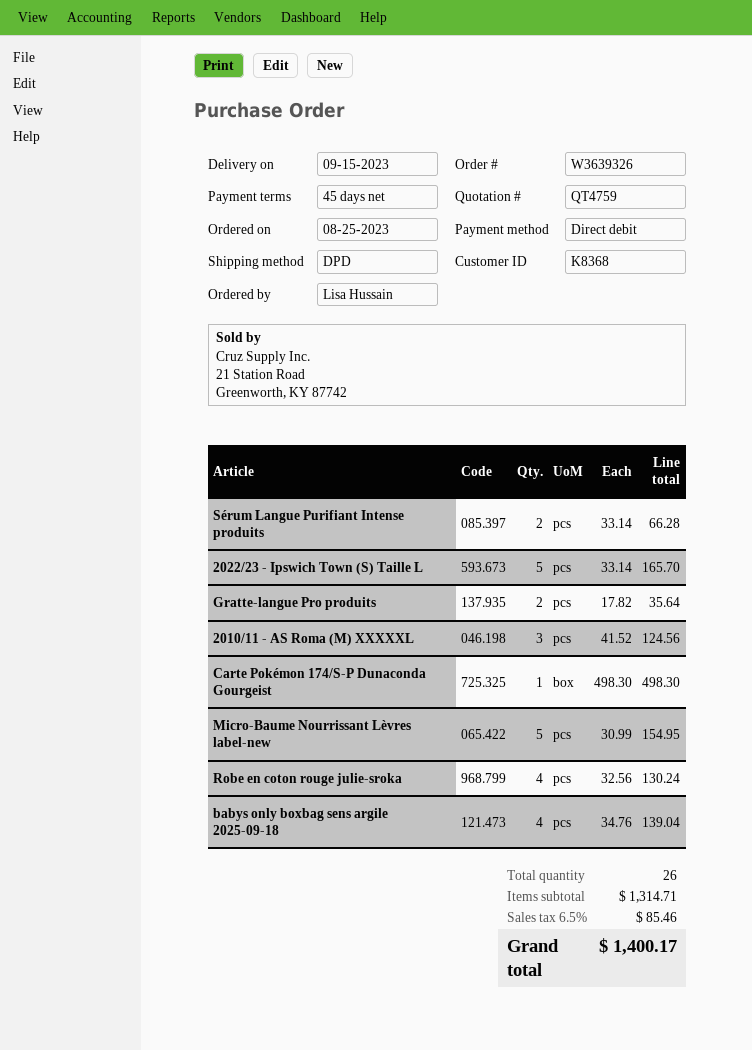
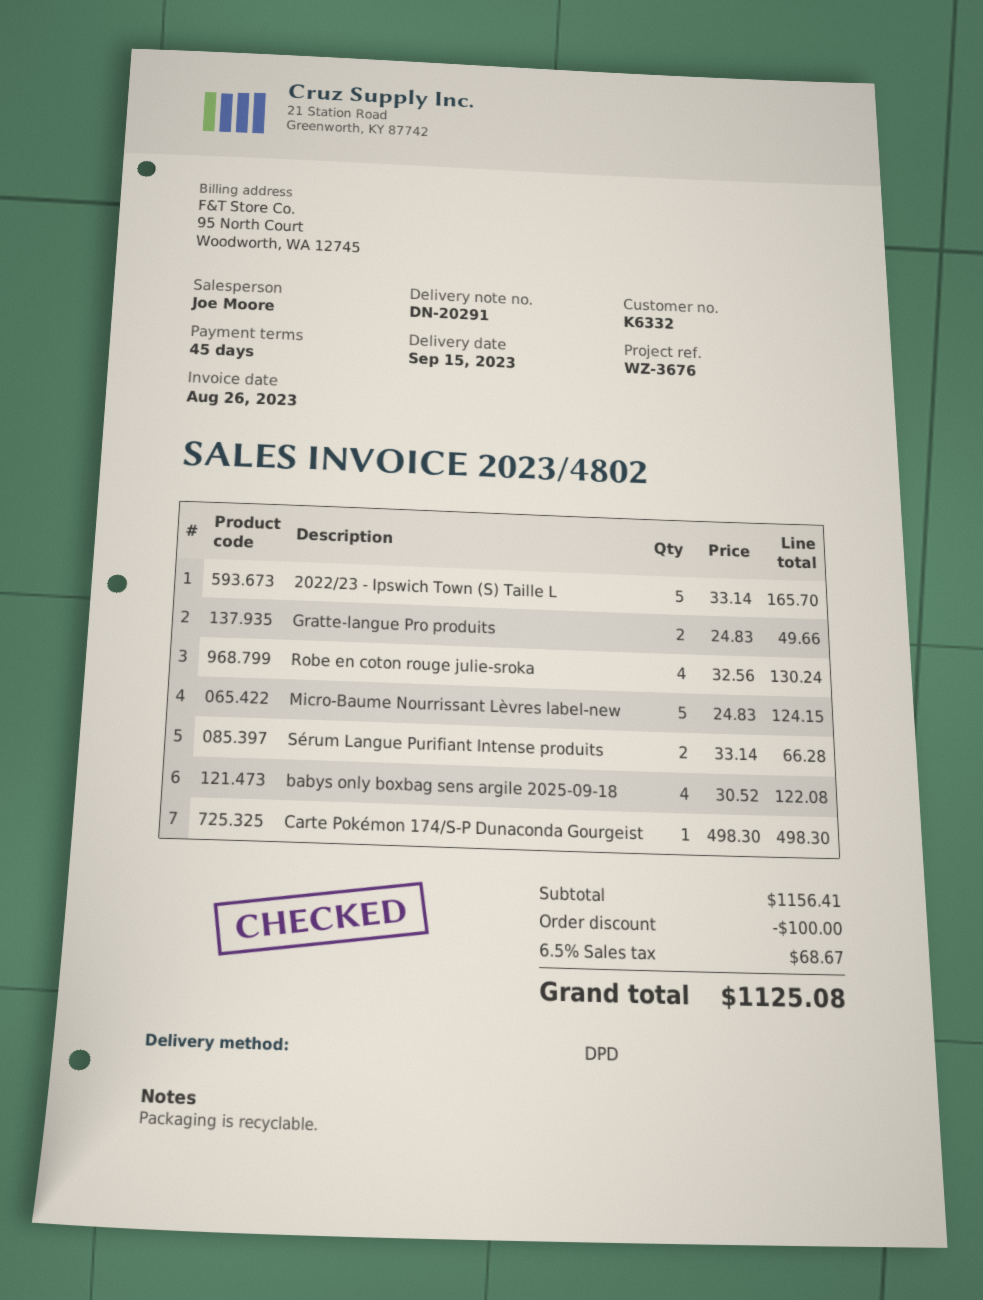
customer number: K8368 -> K6332
Gratte-langue Pro produits: 2 x 17.82 = 35.64 -> 2 x 24.83 = 49.66
2010/11 - AS Roma (M) XXXXXL: 3 x 41.52 = 124.56 -> none
Micro-Baume Nourrissant Lèvres label-new: 5 x 30.99 = 154.95 -> 5 x 24.83 = 124.15
babys only boxbag sens argile 2025-09-18: 4 x 34.76 = 139.04 -> 4 x 30.52 = 122.08
subtotal: 1314.71 -> 1156.41
discount: none -> 100.00
tax: 6.5% = 85.46 -> 6.5% = 68.67
total: 1400.17 -> 1125.08

